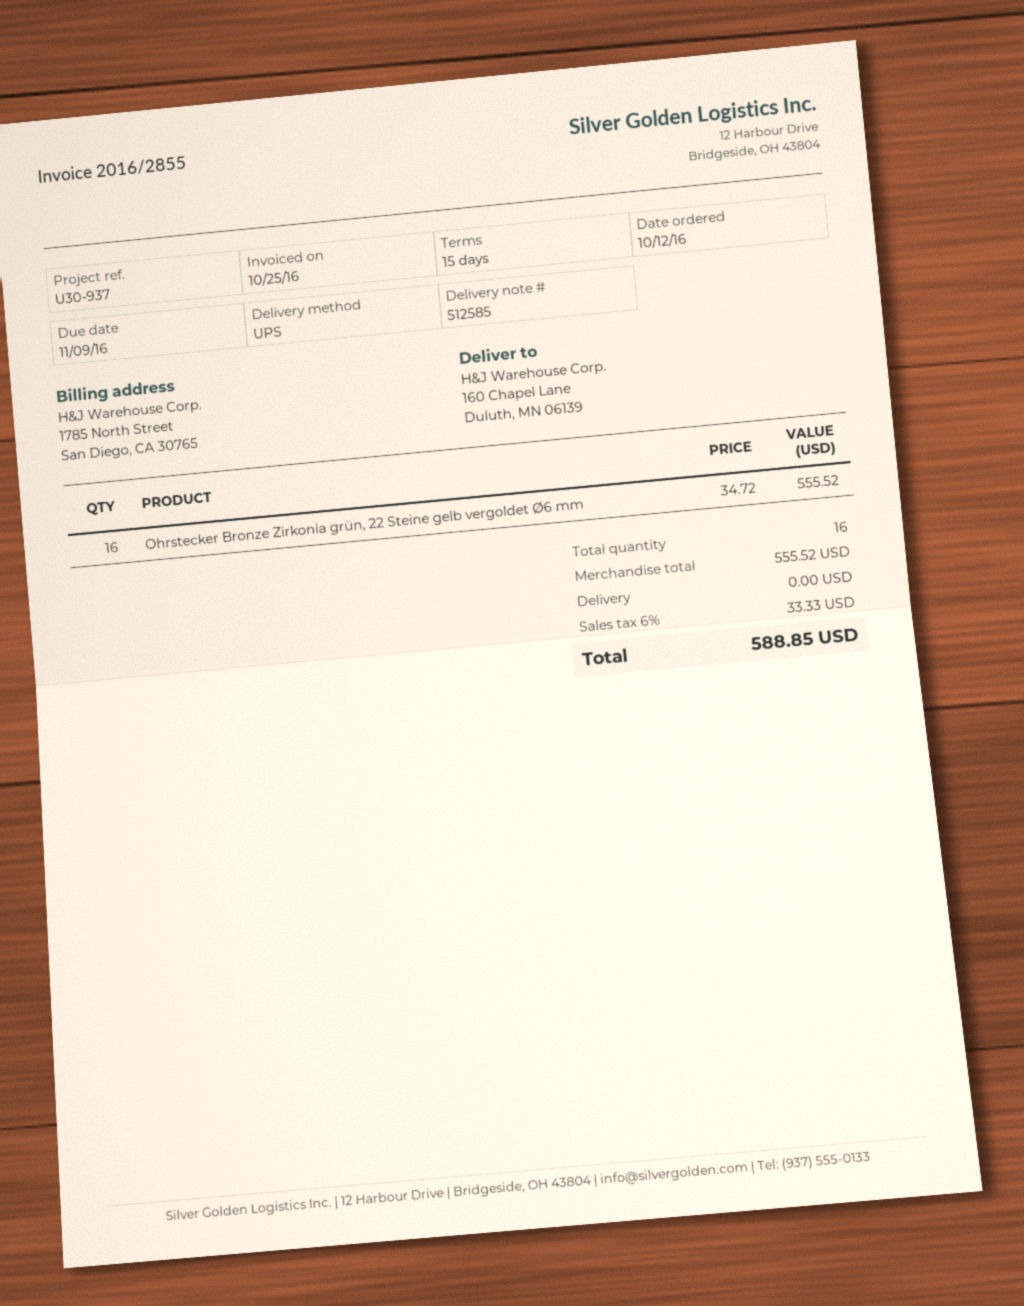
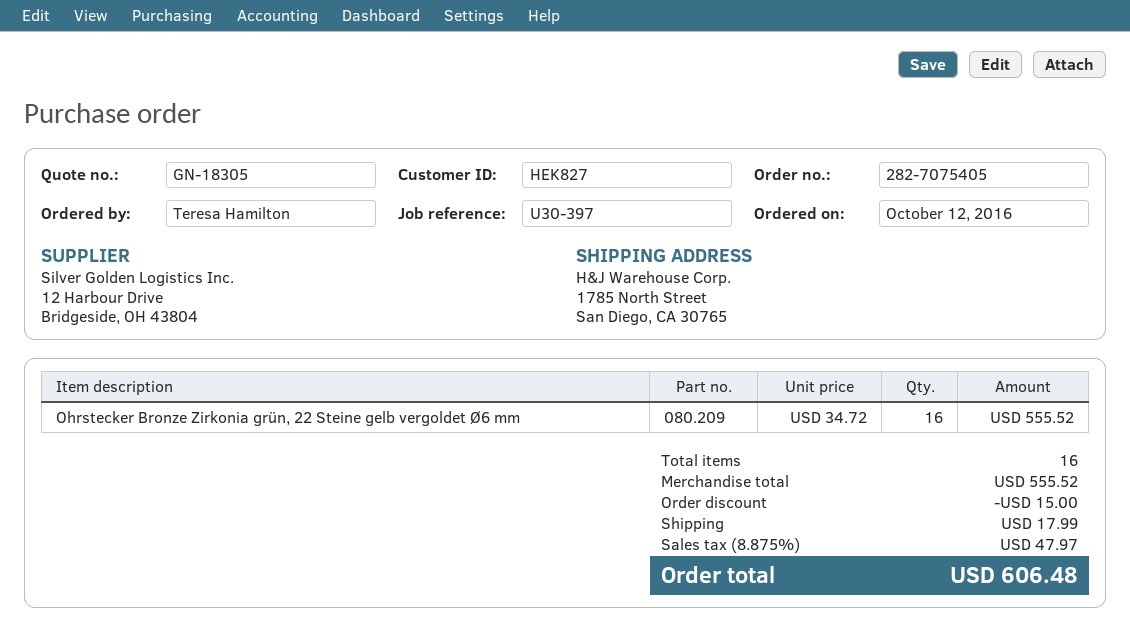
reference: U30-937 -> U30-397
ship to: 160 Chapel Lane, Duluth, MN 06139 -> 1785 North Street, San Diego, CA 30765
discount: none -> 15.00
shipping: 0.00 -> 17.99
tax: 6% = 33.33 -> 8.875% = 47.97
total: 588.85 -> 606.48

